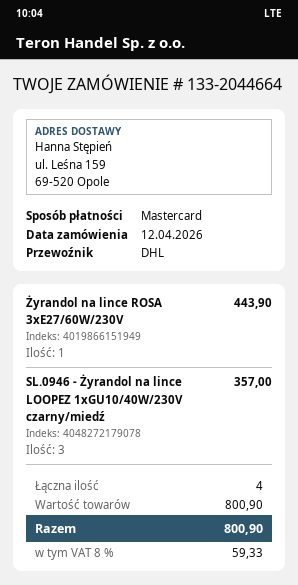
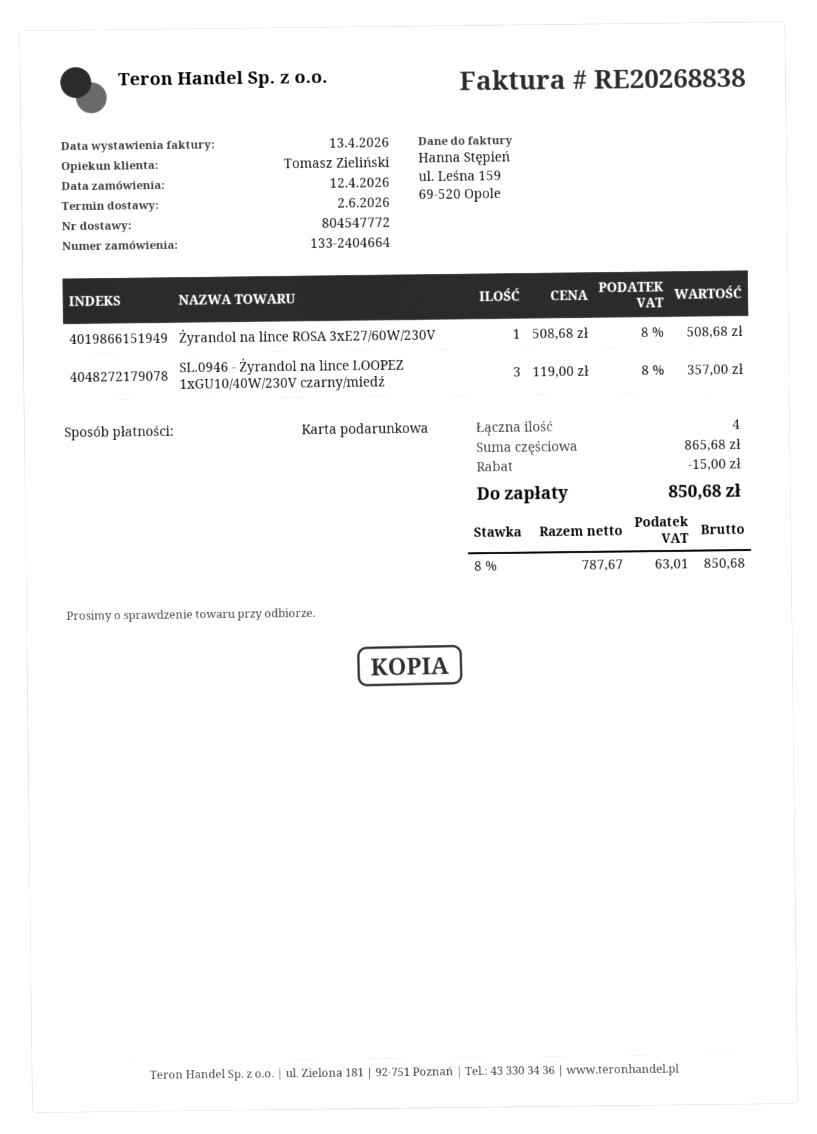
order number: 133-2044664 -> 133-2404664
payment method: Mastercard -> gift card
Żyrandol na lince ROSA 3xE27/60W/230V: 1 for 443.90 -> 1 for 508.68
subtotal: 800.90 -> 865.68
discount: none -> 15.00
tax: 8% = 59.33 -> 8% = 63.01
total: 800.90 -> 850.68

